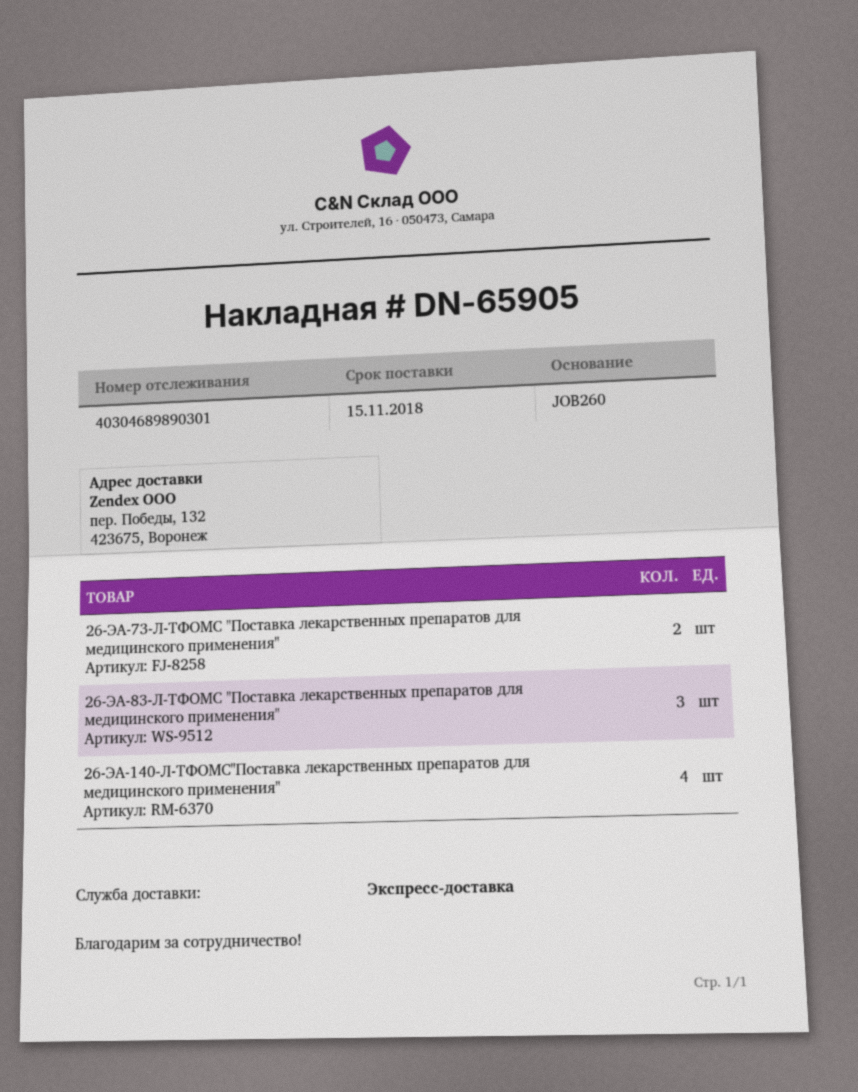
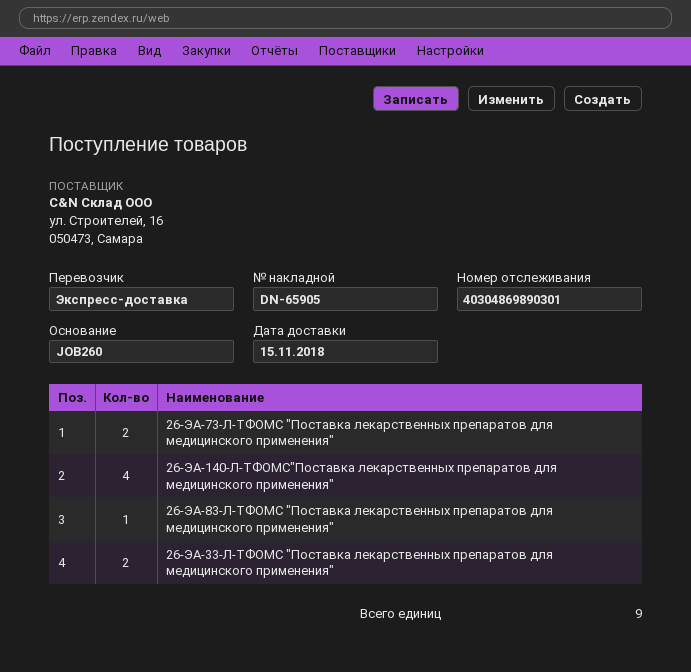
tracking number: 40304689890301 -> 40304869890301
26-ЭА-83-Л-ТФОМС "Поставка лекарственных препаратов для медицинского применения": 3 -> 1
26-ЭА-33-Л-ТФОМС "Поставка лекарственных препаратов для медицинского применения": none -> 2

